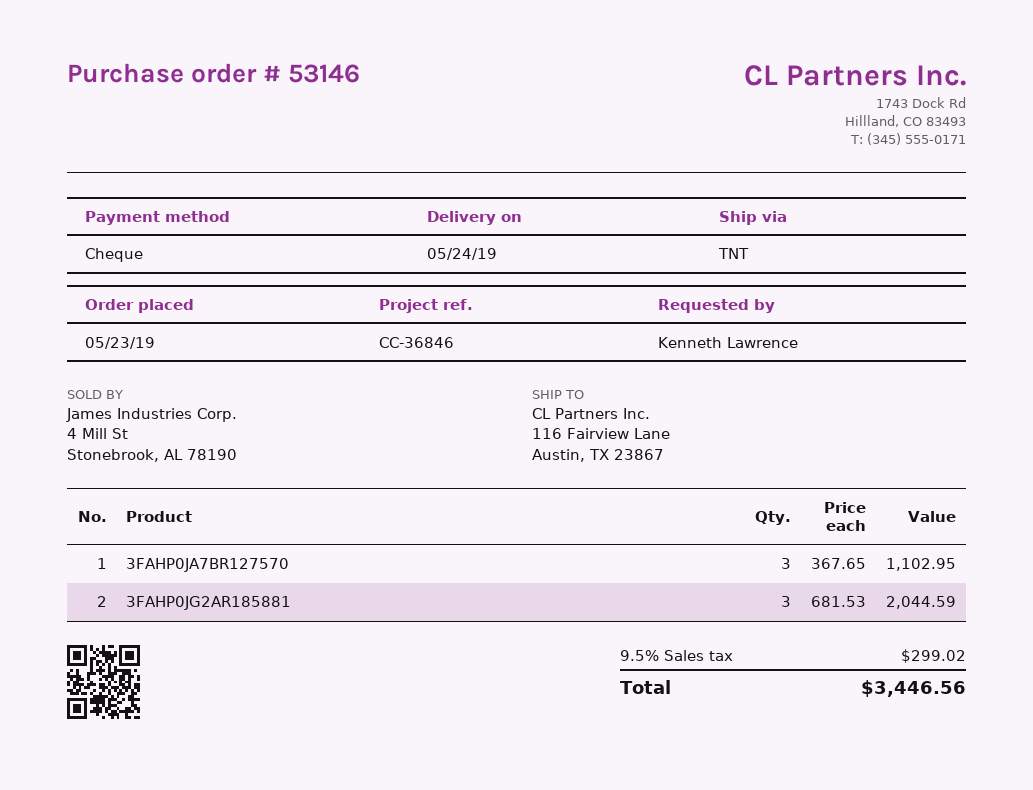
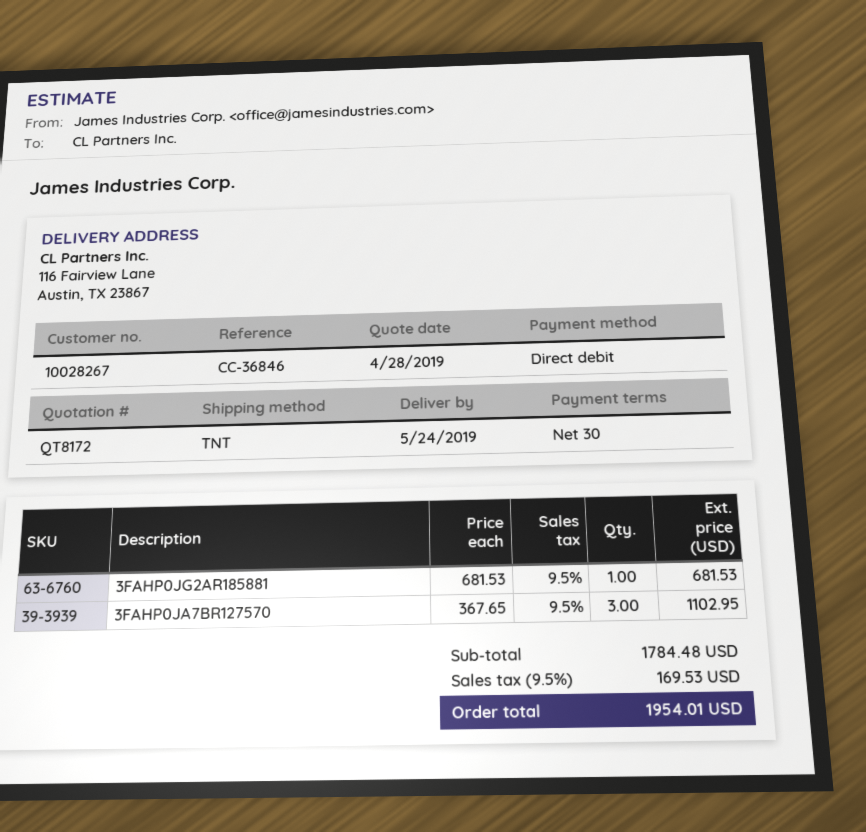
payment method: cheque -> direct debit
3FAHP0JG2AR185881: 3 x 681.53 = 2044.59 -> 1 x 681.53 = 681.53
tax: 9.5% = 299.02 -> 9.5% = 169.53
total: 3446.56 -> 1954.01

